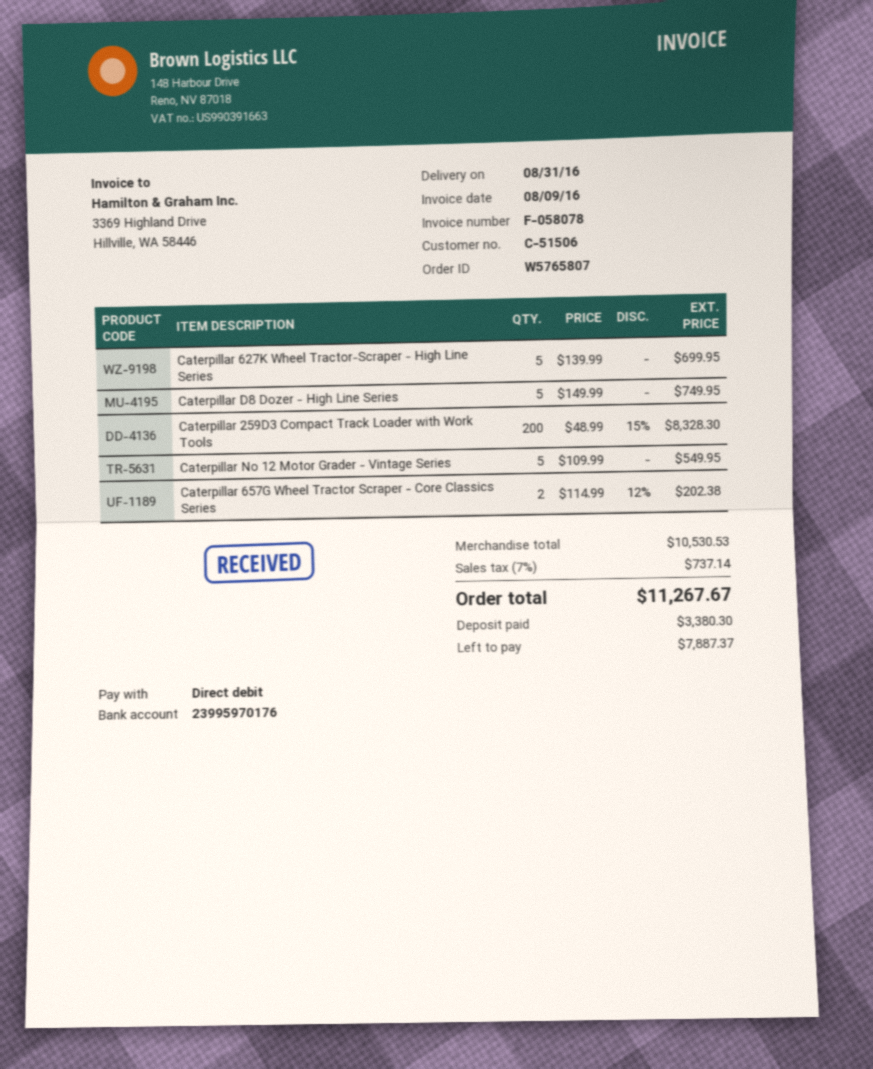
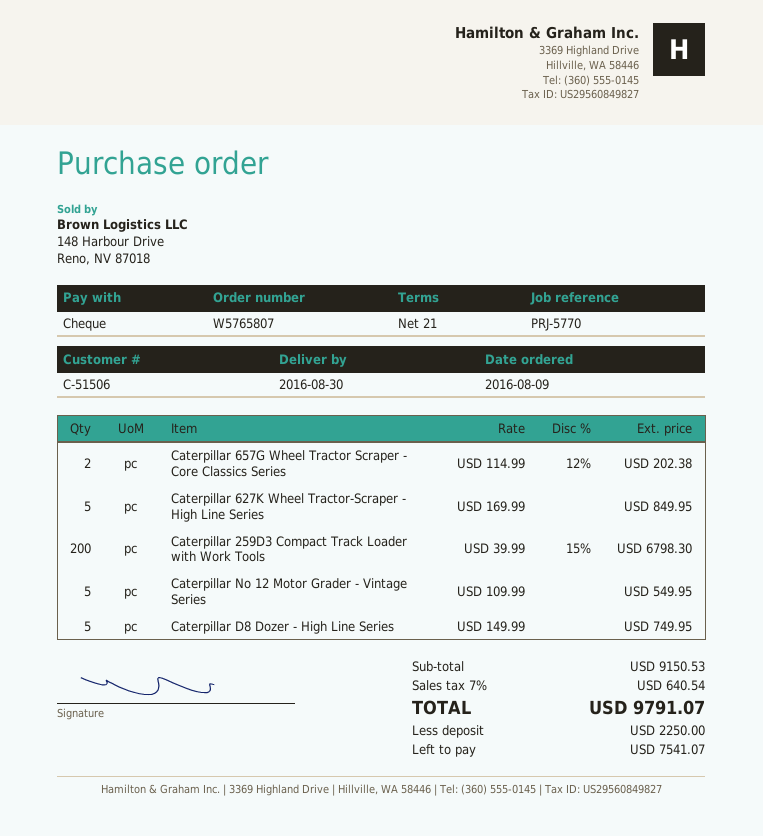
delivery date: 2016-08-31 -> 2016-08-30
payment method: direct debit -> cheque
Caterpillar 627K Wheel Tractor-Scraper - High Line Series: 5 x 139.99 = 699.95 -> 5 x 169.99 = 849.95
Caterpillar 259D3 Compact Track Loader with Work Tools: 200 x 48.99 - 15% = 8328.30 -> 200 x 39.99 - 15% = 6798.30
subtotal: 10530.53 -> 9150.53
tax: 7% = 737.14 -> 7% = 640.54
total: 11267.67 -> 9791.07
deposit: 3380.30 -> 2250.00
balance: 7887.37 -> 7541.07

